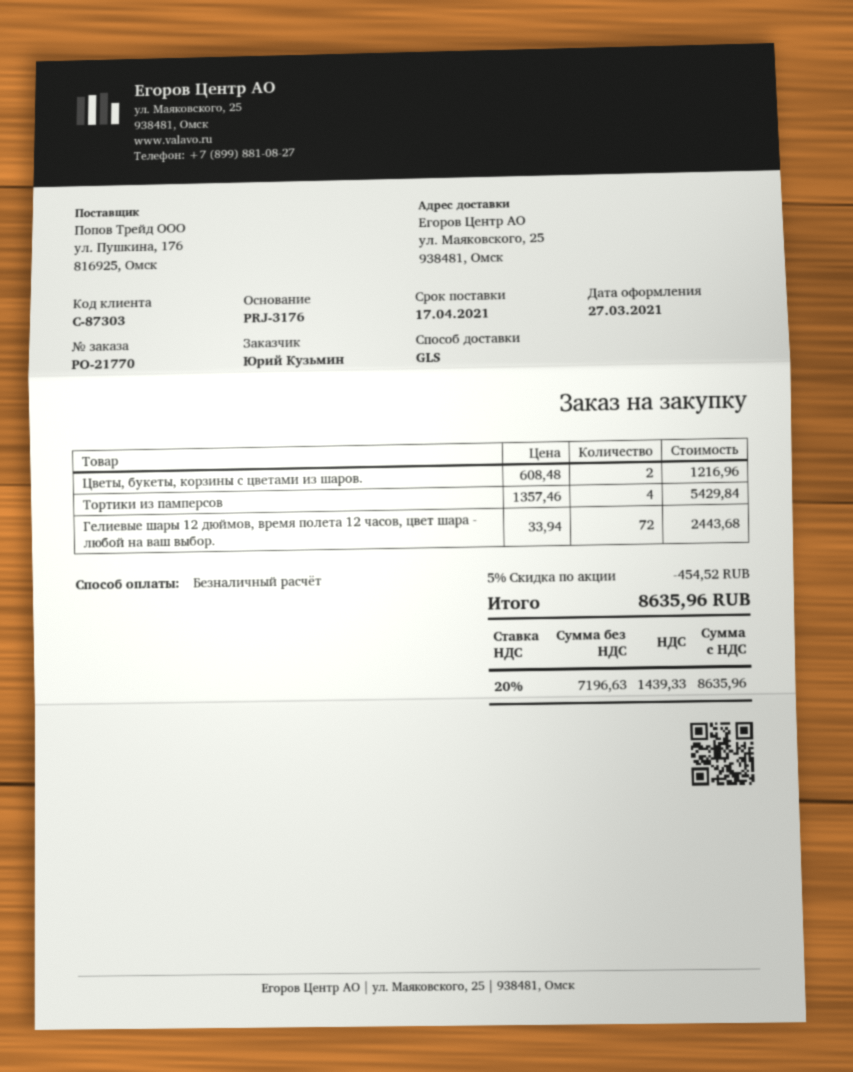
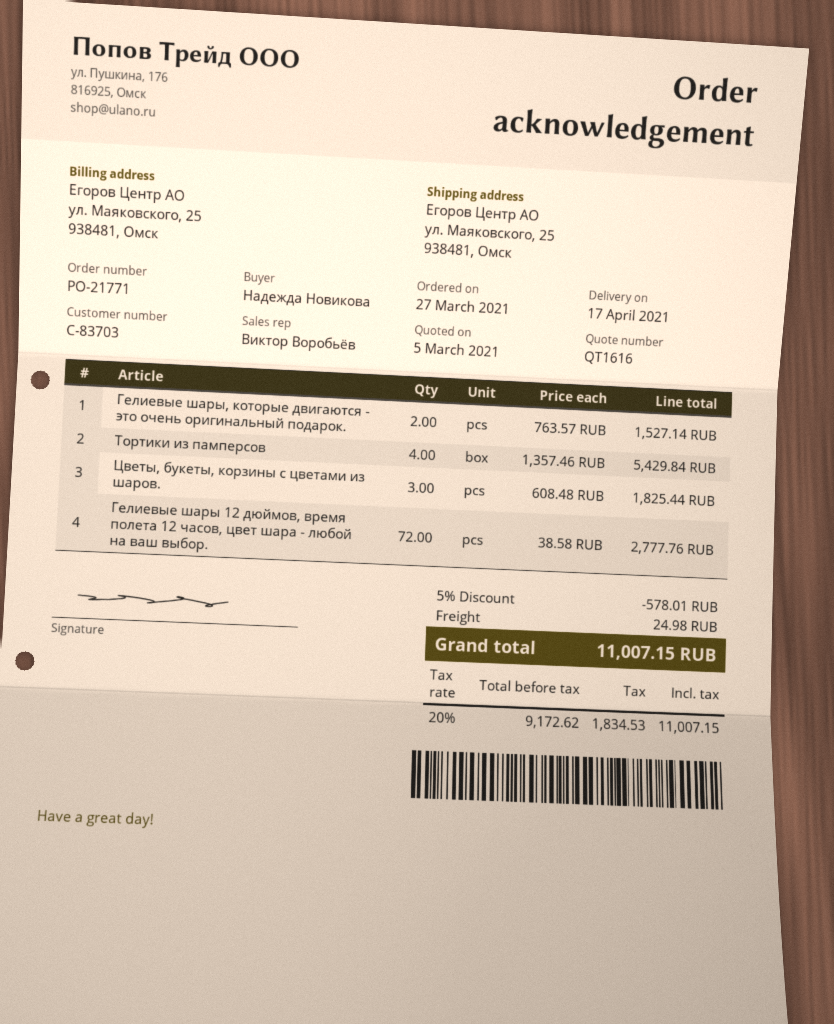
order number: PO-21770 -> PO-21771
customer number: C-87303 -> C-83703
ordered by: Юрий Кузьмин -> Надежда Новикова
Цветы, букеты, корзины с цветами из шаров.: 2 x 608.48 = 1216.96 -> 3 x 608.48 = 1825.44
Гелиевые шары 12 дюймов, время полета 12 часов, цвет шара - любой на ваш выбор.: 72 x 33.94 = 2443.68 -> 72 x 38.58 = 2777.76
Гелиевые шары, которые двигаются - это очень оригинальный подарок.: none -> 2 x 763.57 = 1527.14
discount: 5% = 454.52 -> 5% = 578.01
shipping: none -> 24.98
net: 7196.63 -> 9172.62
tax: 20% = 1439.33 -> 20% = 1834.53
total: 8635.96 -> 11007.15

